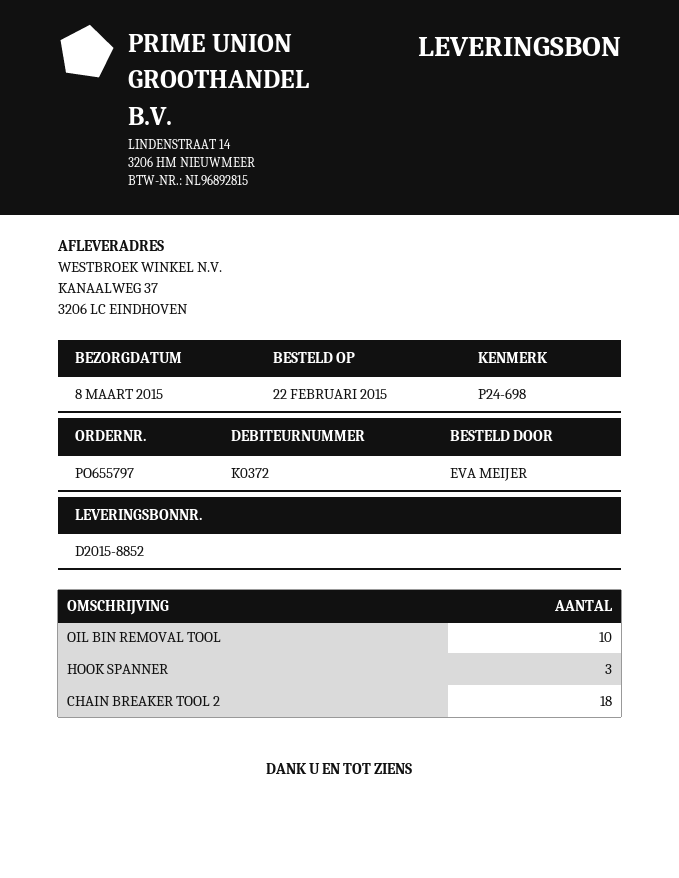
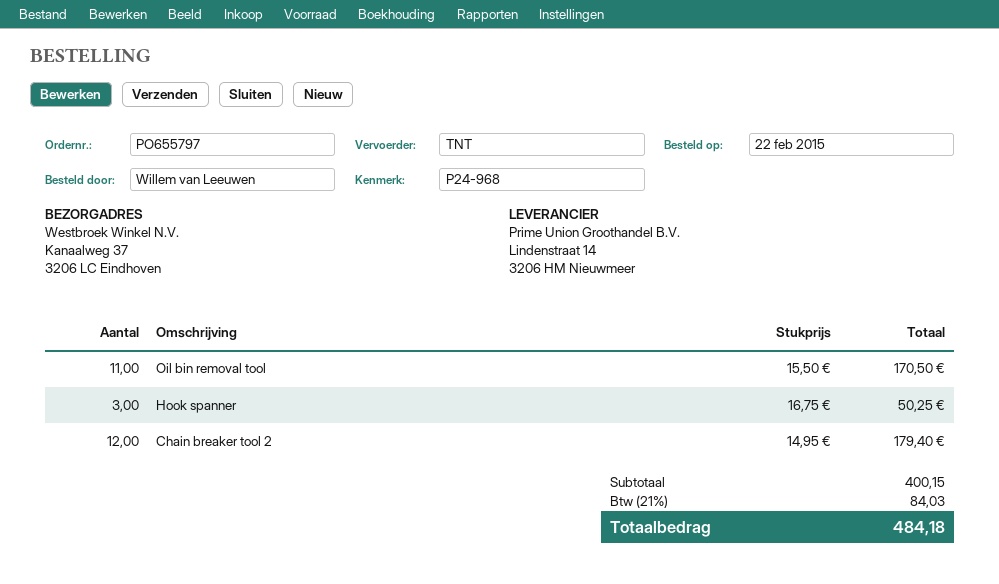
reference: P24-698 -> P24-968
ordered by: EVA MEIJER -> Willem van Leeuwen
OIL BIN REMOVAL TOOL: 10 -> 11
CHAIN BREAKER TOOL 2: 18 -> 12

